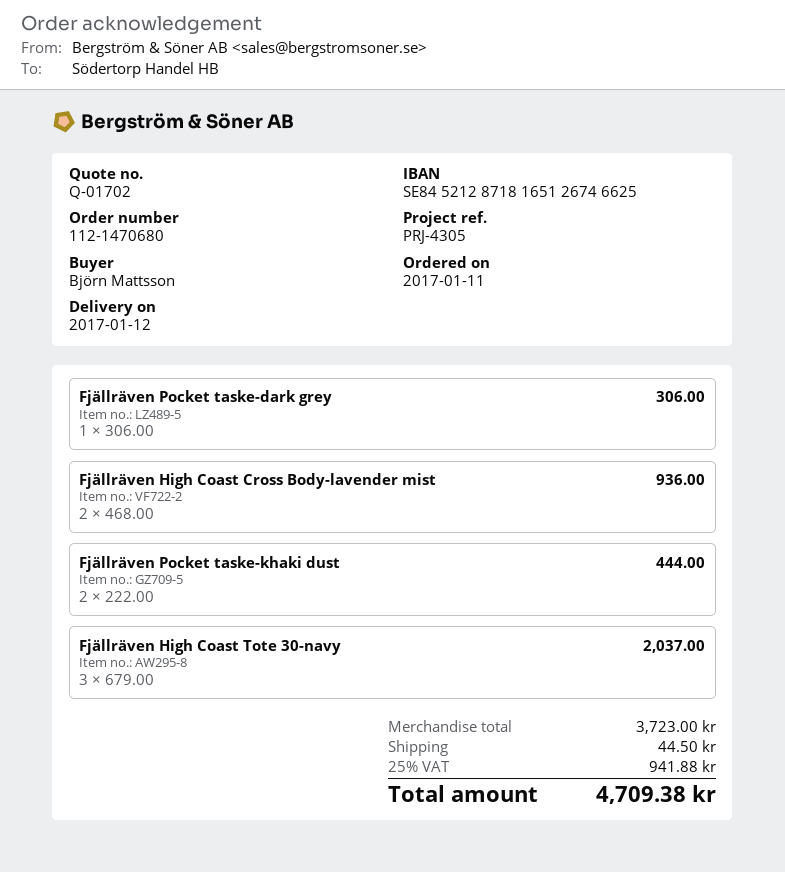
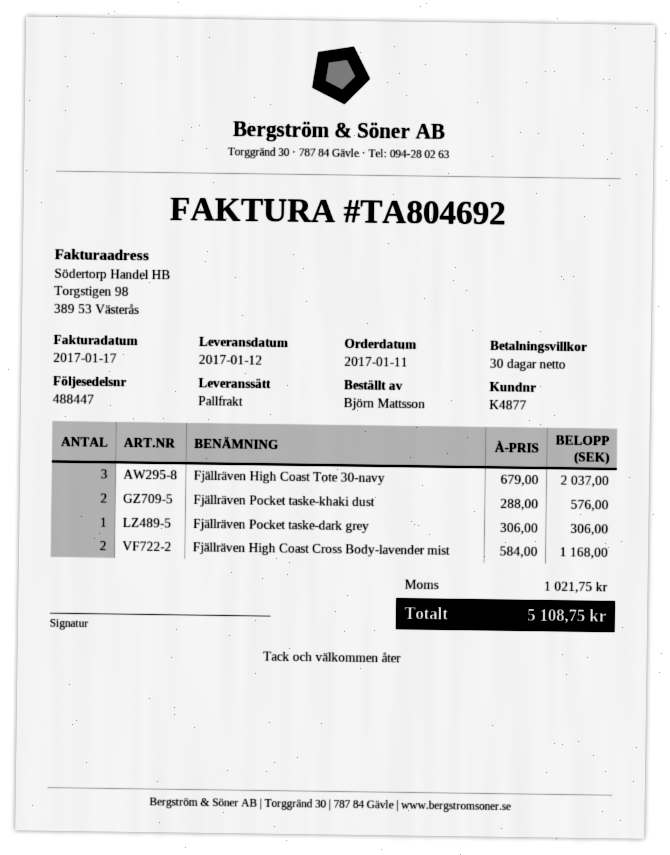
Fjällräven High Coast Cross Body-lavender mist: 2 x 468.00 = 936.00 -> 2 x 584.00 = 1168.00
Fjällräven Pocket taske-khaki dust: 2 x 222.00 = 444.00 -> 2 x 288.00 = 576.00
shipping: 44.50 -> none
tax: 941.88 -> 1021.75
total: 4709.38 -> 5108.75

